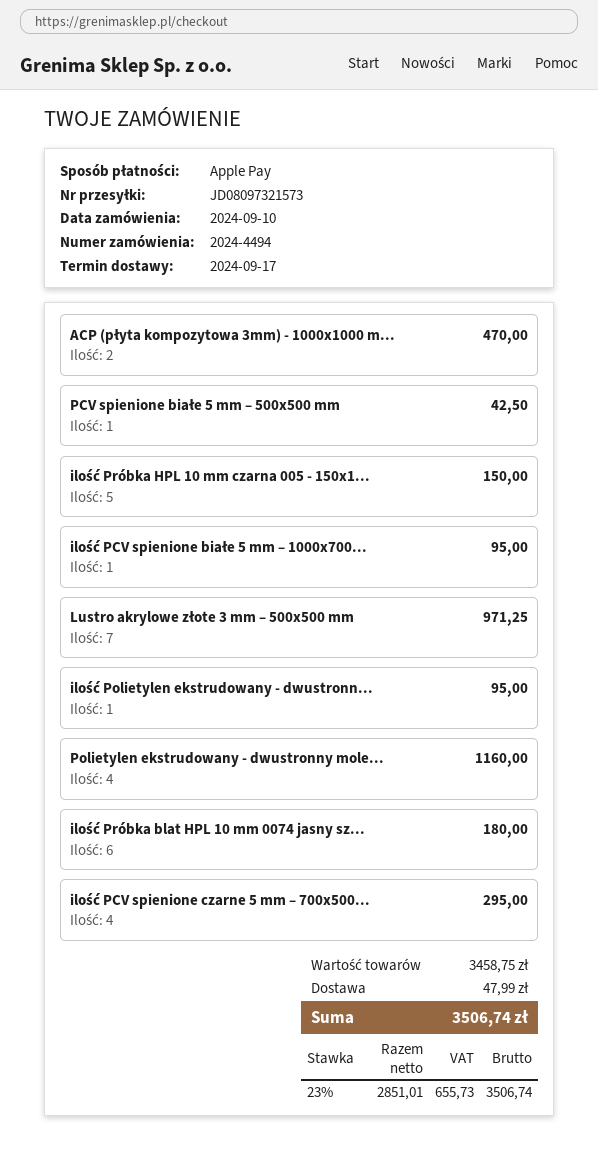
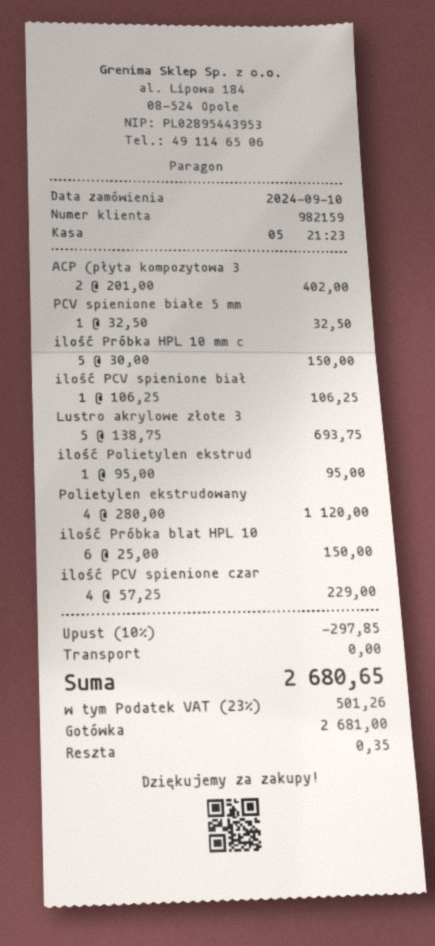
payment method: Apple Pay -> cash
ACP (płyta kompozytowa 3mm) - 1000x1000 m...: 2 for 470.00 -> 2 for 402.00
PCV spienione białe 5 mm – 500x500 mm: 1 for 42.50 -> 1 for 32.50
ilość PCV spienione białe 5 mm – 1000x700...: 1 for 95.00 -> 1 for 106.25
Lustro akrylowe złote 3 mm – 500x500 mm: 7 for 971.25 -> 5 for 693.75
Polietylen ekstrudowany - dwustronny mole...: 4 for 1160.00 -> 4 for 1120.00
ilość Próbka blat HPL 10 mm 0074 jasny sz...: 6 for 180.00 -> 6 for 150.00
ilość PCV spienione czarne 5 mm – 700x500...: 4 for 295.00 -> 4 for 229.00
discount: none -> 10% = 297.85
shipping: 47.99 -> 0.00
tax: 23% = 655.73 -> 23% = 501.26
total: 3506.74 -> 2680.65

